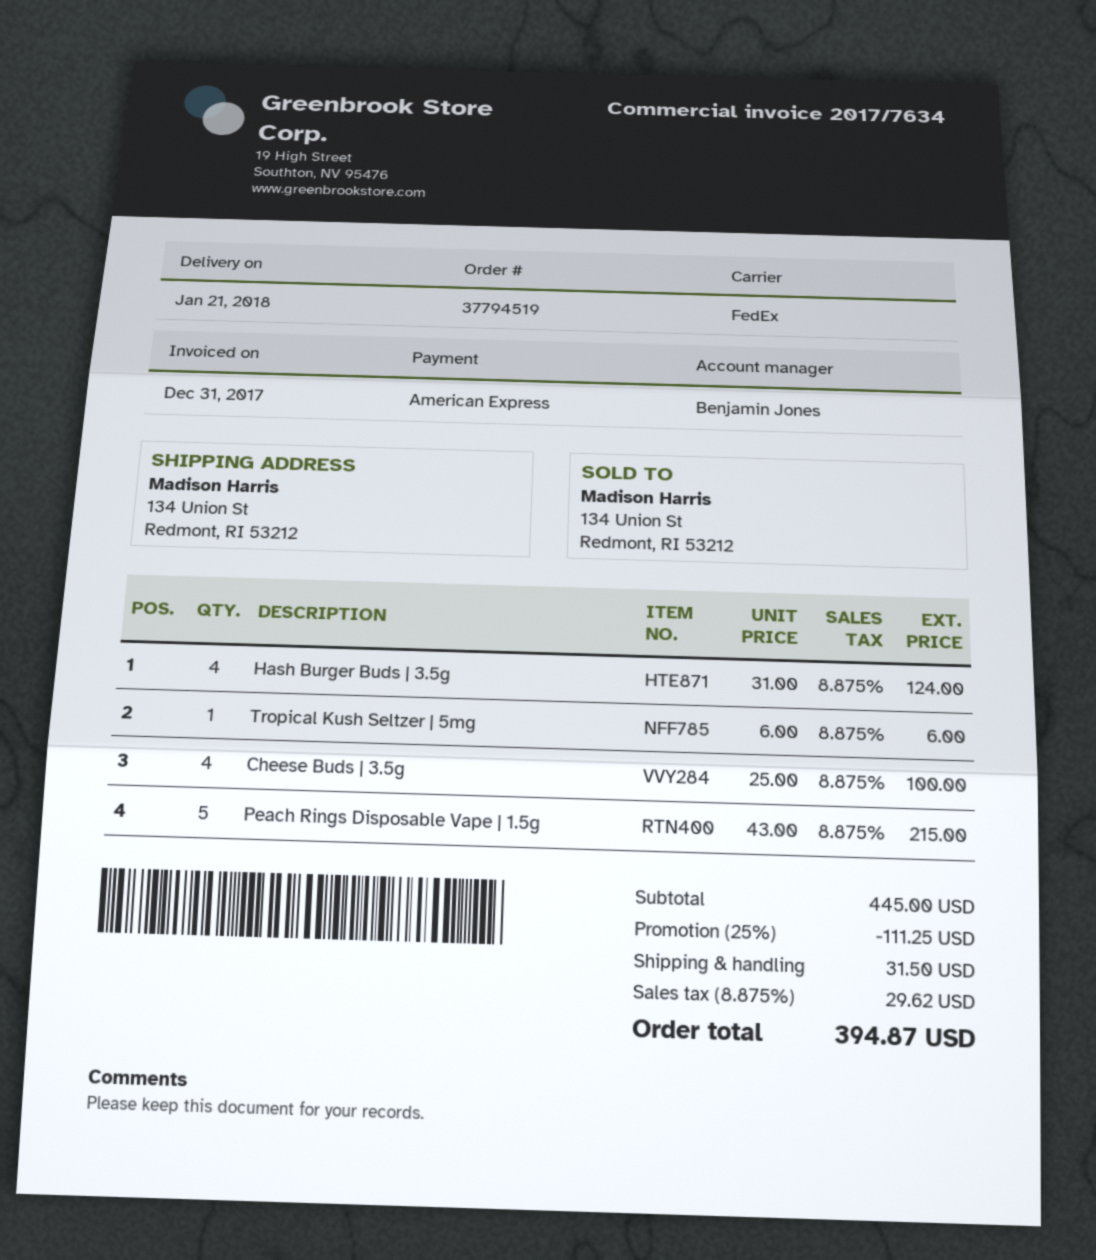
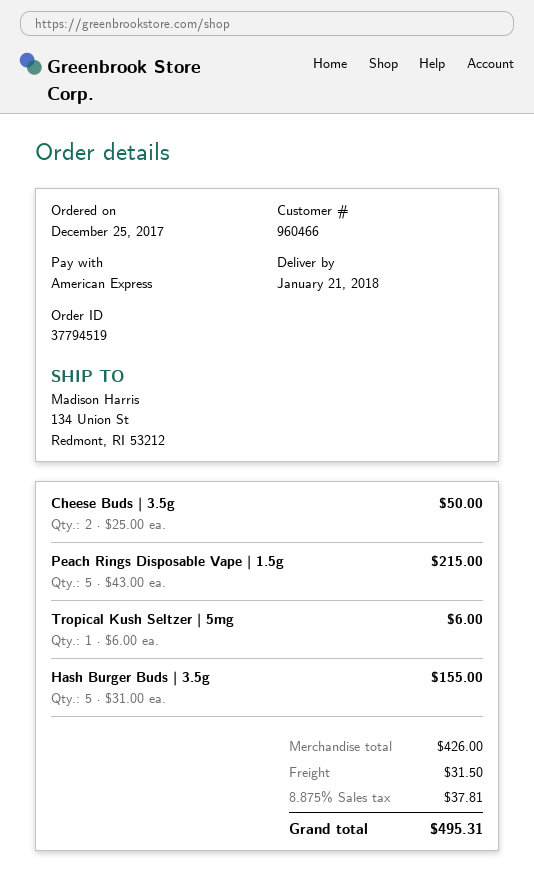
Hash Burger Buds | 3.5g: 4 x 31.00 = 124.00 -> 5 x 31.00 = 155.00
Cheese Buds | 3.5g: 4 x 25.00 = 100.00 -> 2 x 25.00 = 50.00
subtotal: 445.00 -> 426.00
discount: 25% = 111.25 -> none
tax: 8.875% = 29.62 -> 8.875% = 37.81
total: 394.87 -> 495.31

